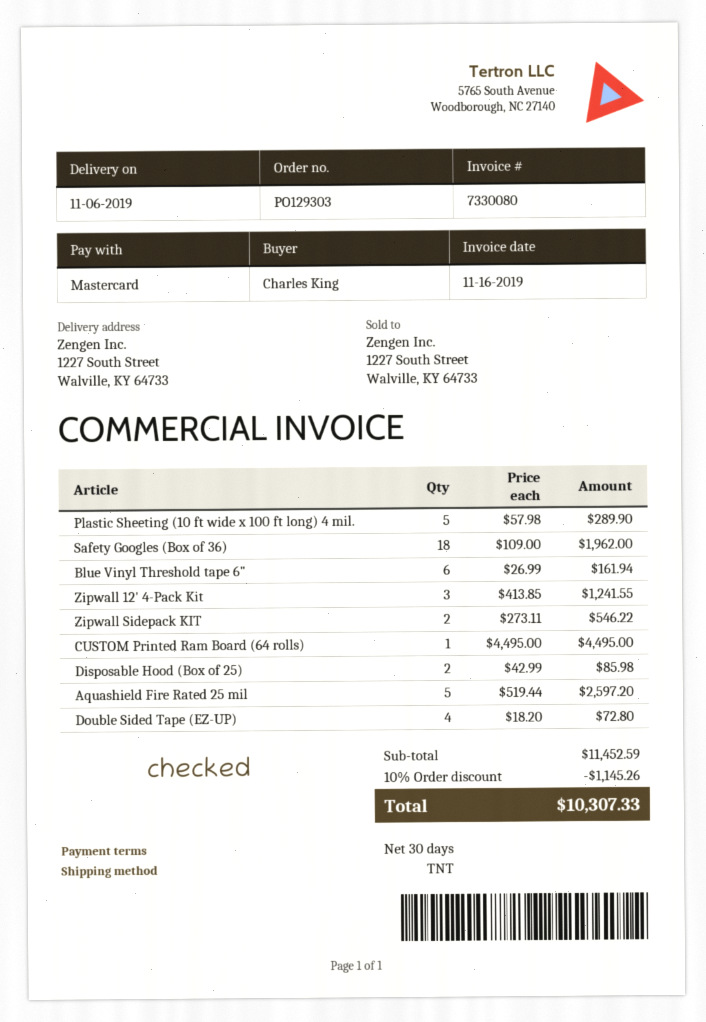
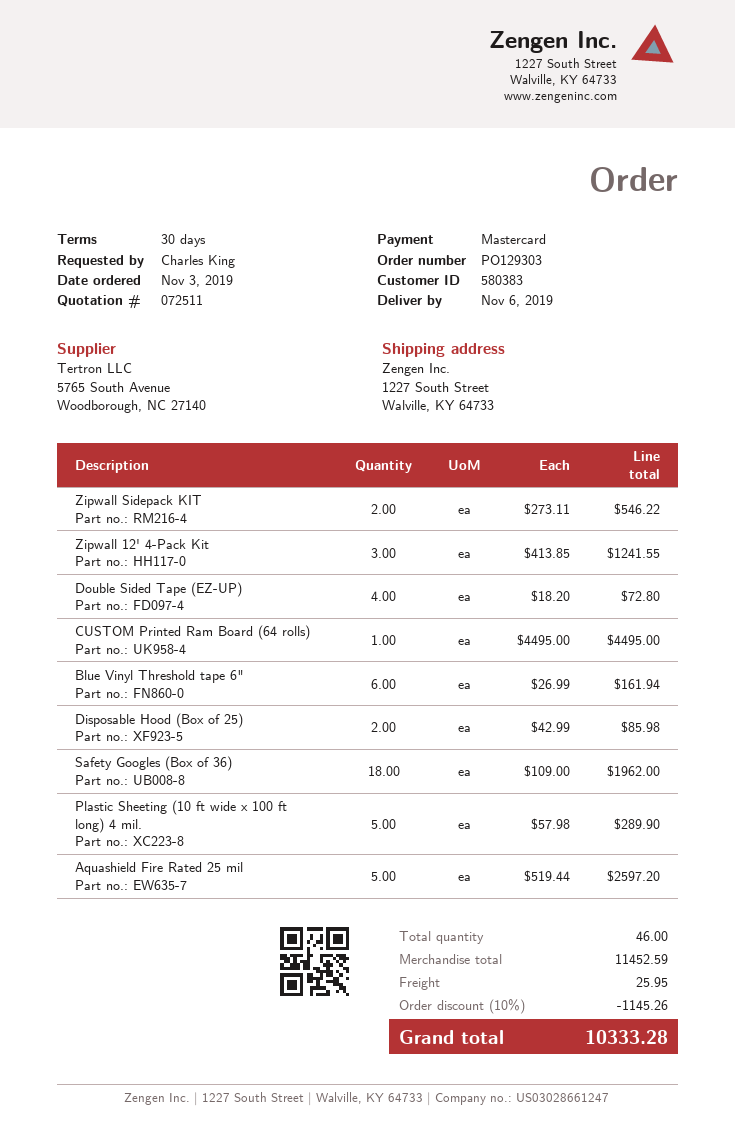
shipping: none -> 25.95
total: 10307.33 -> 10333.28

